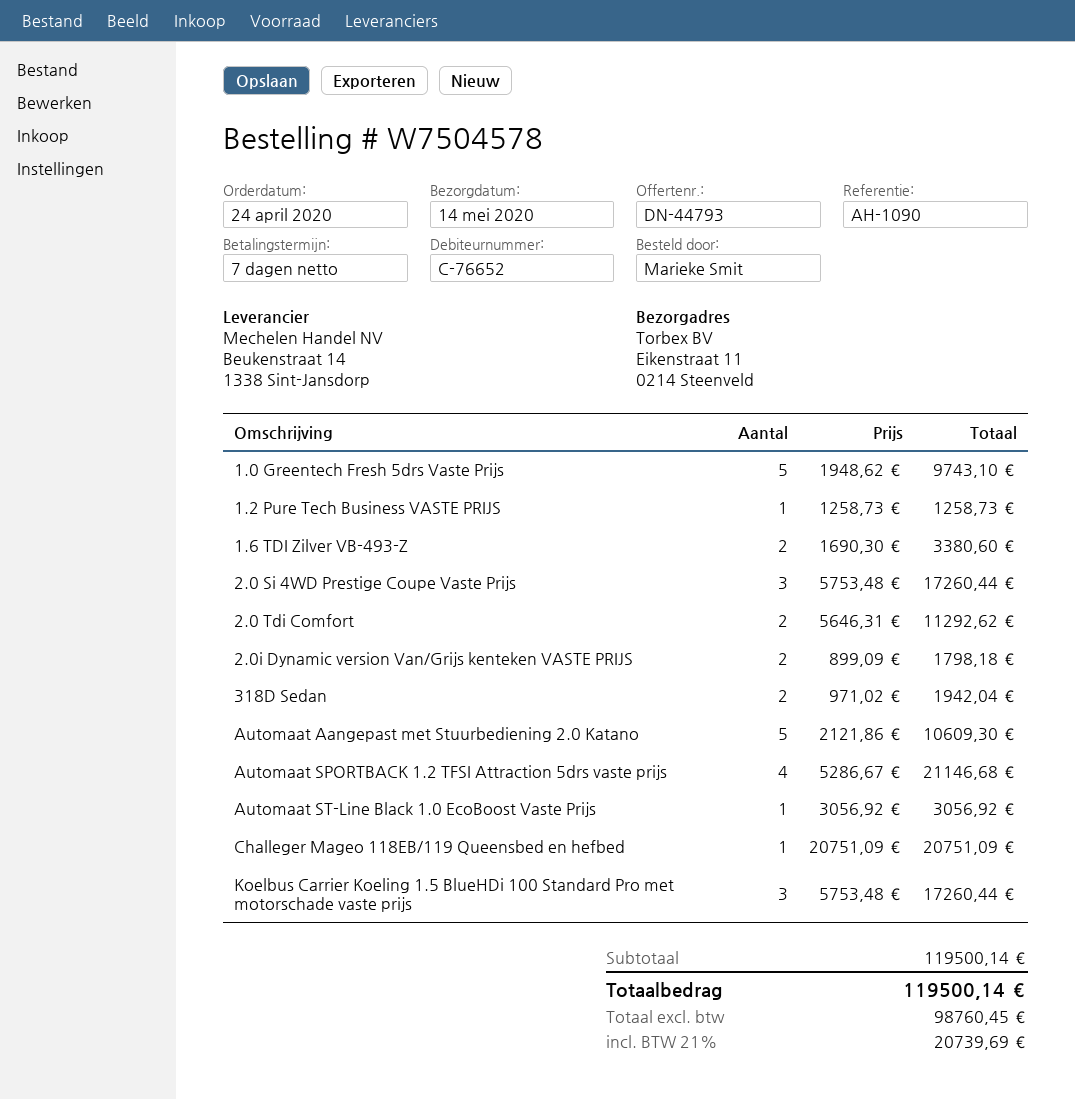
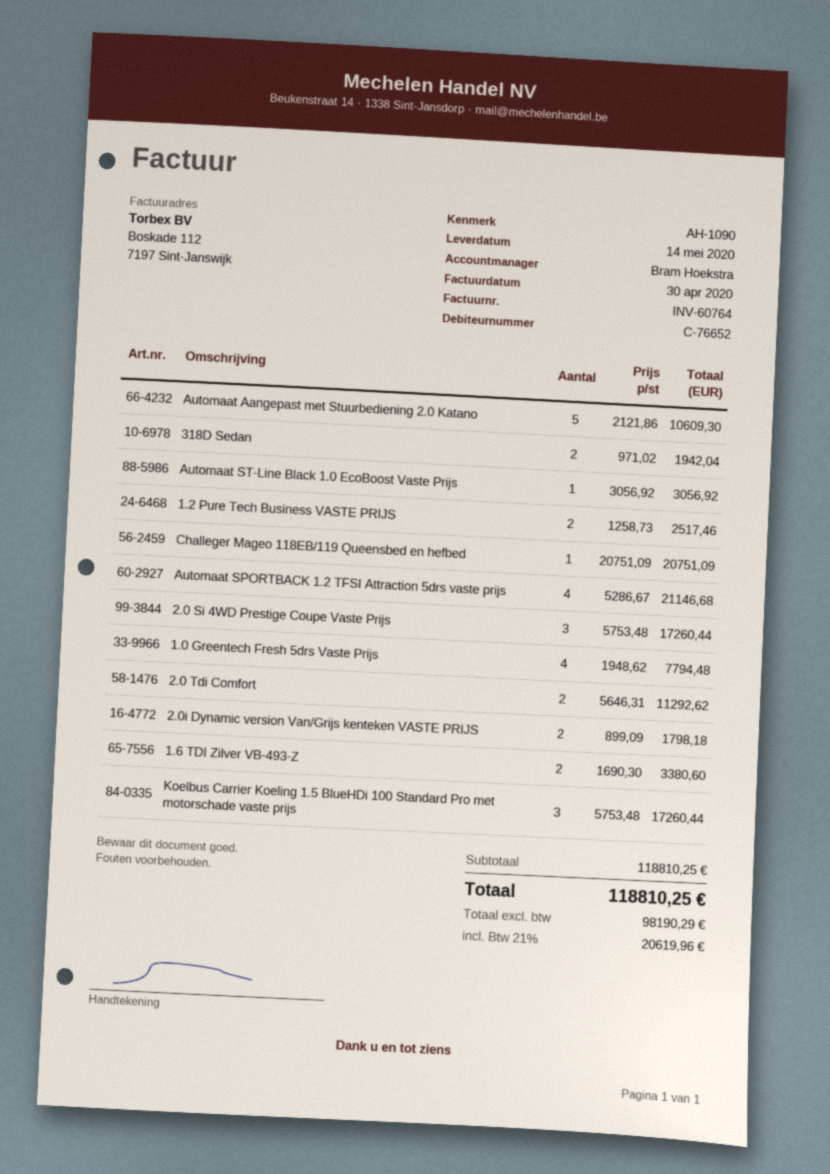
1.0 Greentech Fresh 5drs Vaste Prijs: 5 x 1948.62 = 9743.10 -> 4 x 1948.62 = 7794.48
1.2 Pure Tech Business VASTE PRIJS: 1 x 1258.73 = 1258.73 -> 2 x 1258.73 = 2517.46
subtotal: 119500.14 -> 118810.25
net: 98760.45 -> 98190.29
tax: 21% = 20739.69 -> 21% = 20619.96
total: 119500.14 -> 118810.25

